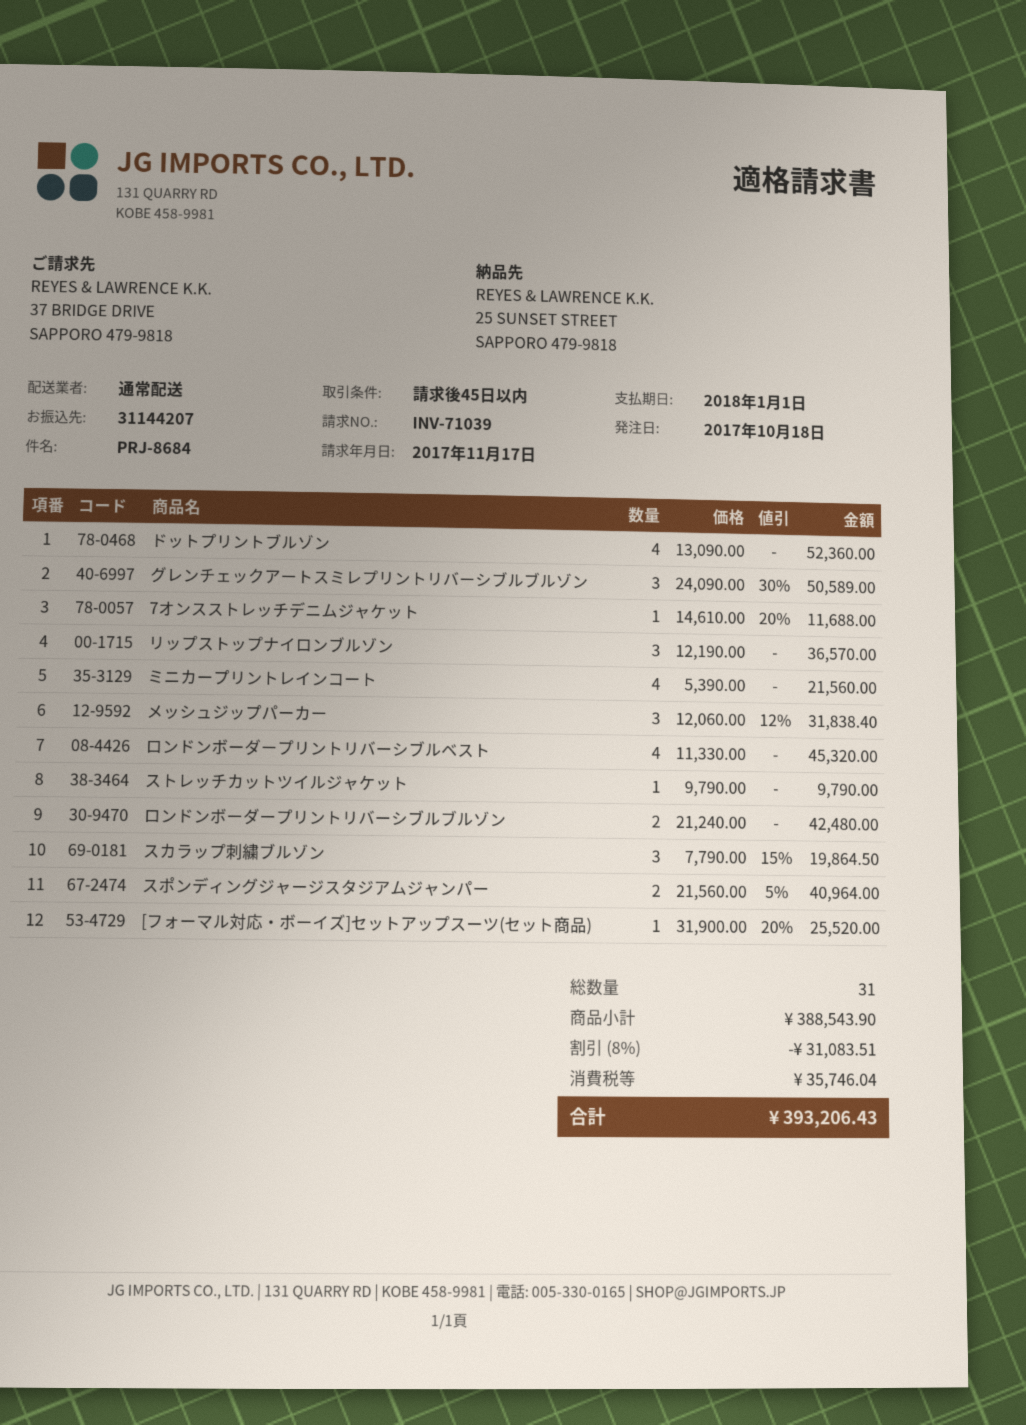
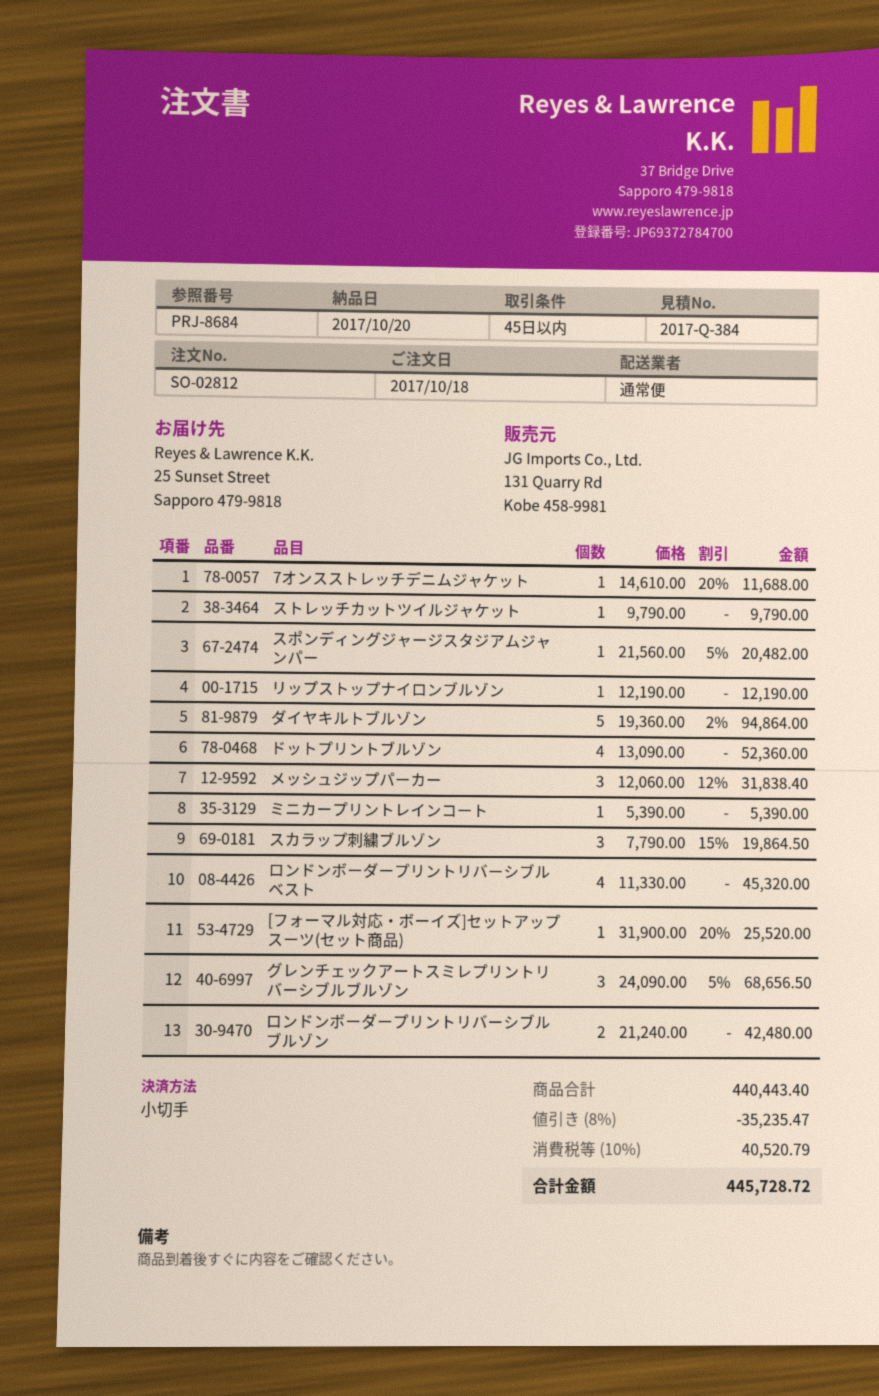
グレンチェックアートスミレプリントリバーシブルブルゾン: 3 x 24090.00 - 30% = 50589.00 -> 3 x 24090.00 - 5% = 68656.50
リップストップナイロンブルゾン: 3 x 12190.00 = 36570.00 -> 1 x 12190.00 = 12190.00
ミニカープリントレインコート: 4 x 5390.00 = 21560.00 -> 1 x 5390.00 = 5390.00
スポンディングジャージスタジアムジャンパー: 2 x 21560.00 - 5% = 40964.00 -> 1 x 21560.00 - 5% = 20482.00
ダイヤキルトブルゾン: none -> 5 x 19360.00 - 2% = 94864.00
subtotal: 388543.90 -> 440443.40
discount: 8% = 31083.51 -> 8% = 35235.47
tax: 35746.04 -> 40520.79
total: 393206.43 -> 445728.72

